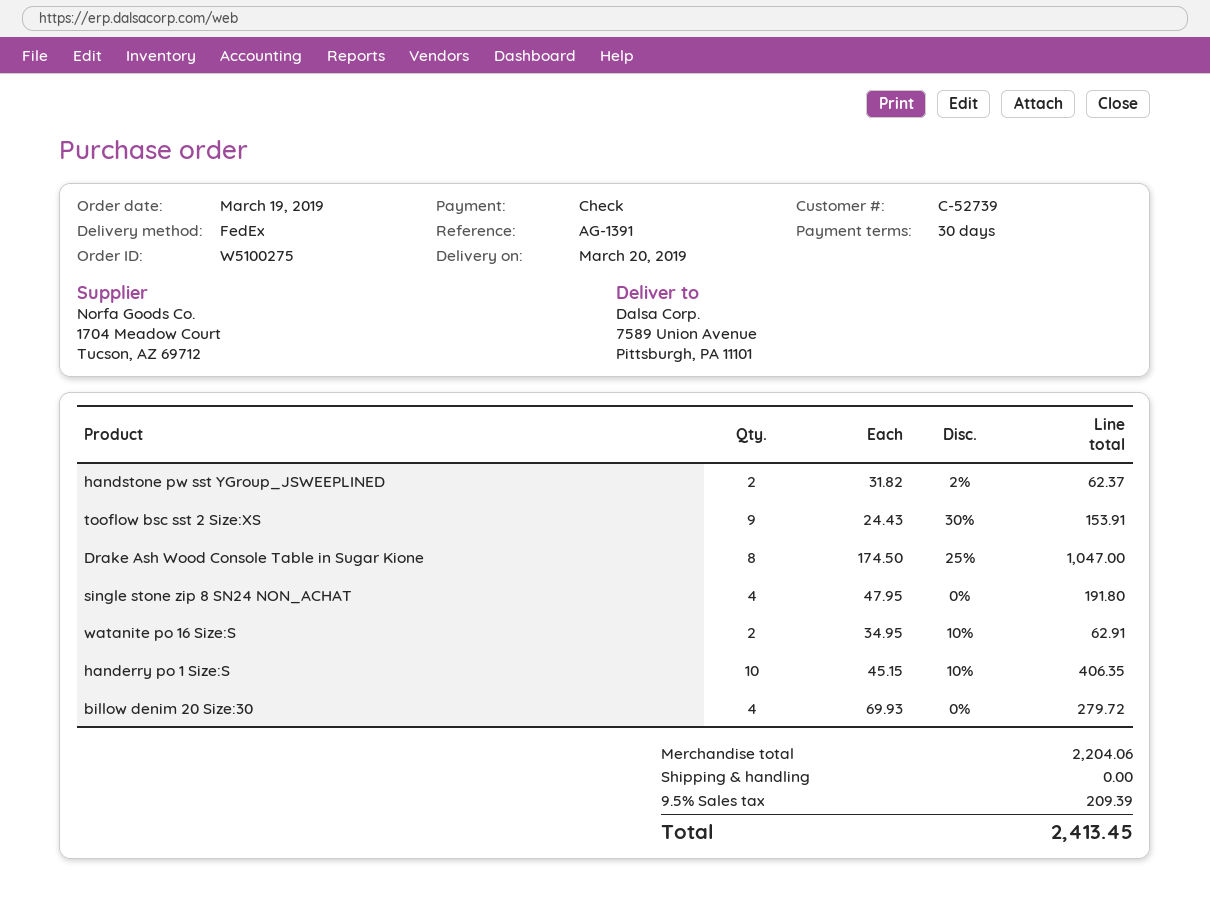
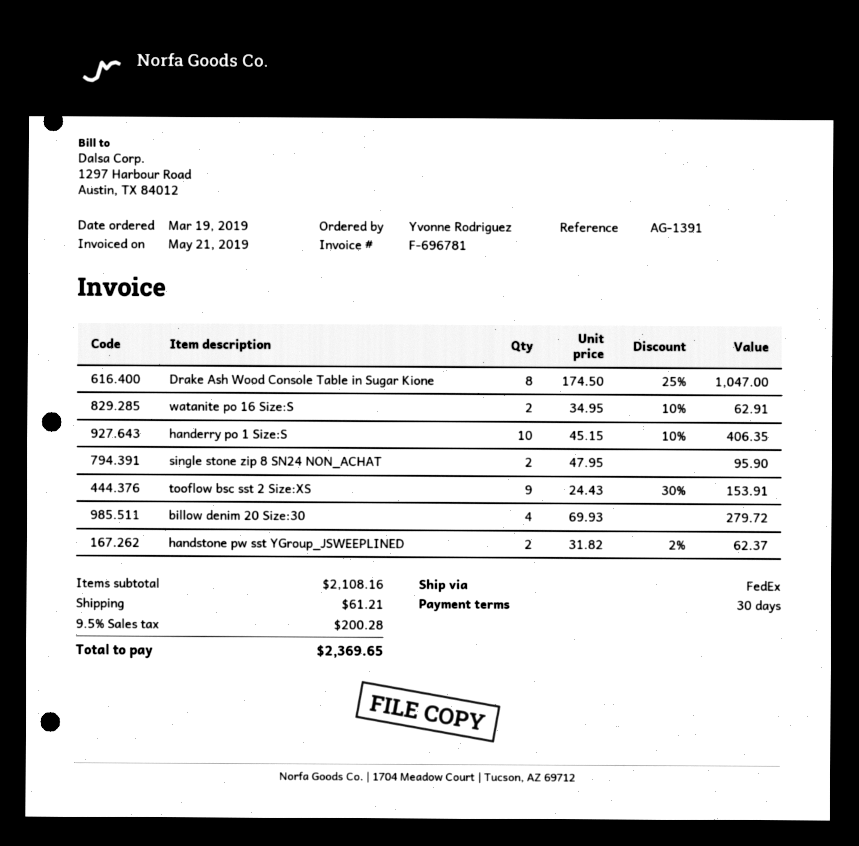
single stone zip 8 SN24 NON_ACHAT: 4 x 47.95 = 191.80 -> 2 x 47.95 = 95.90
subtotal: 2204.06 -> 2108.16
shipping: 0.00 -> 61.21
tax: 9.5% = 209.39 -> 9.5% = 200.28
total: 2413.45 -> 2369.65

